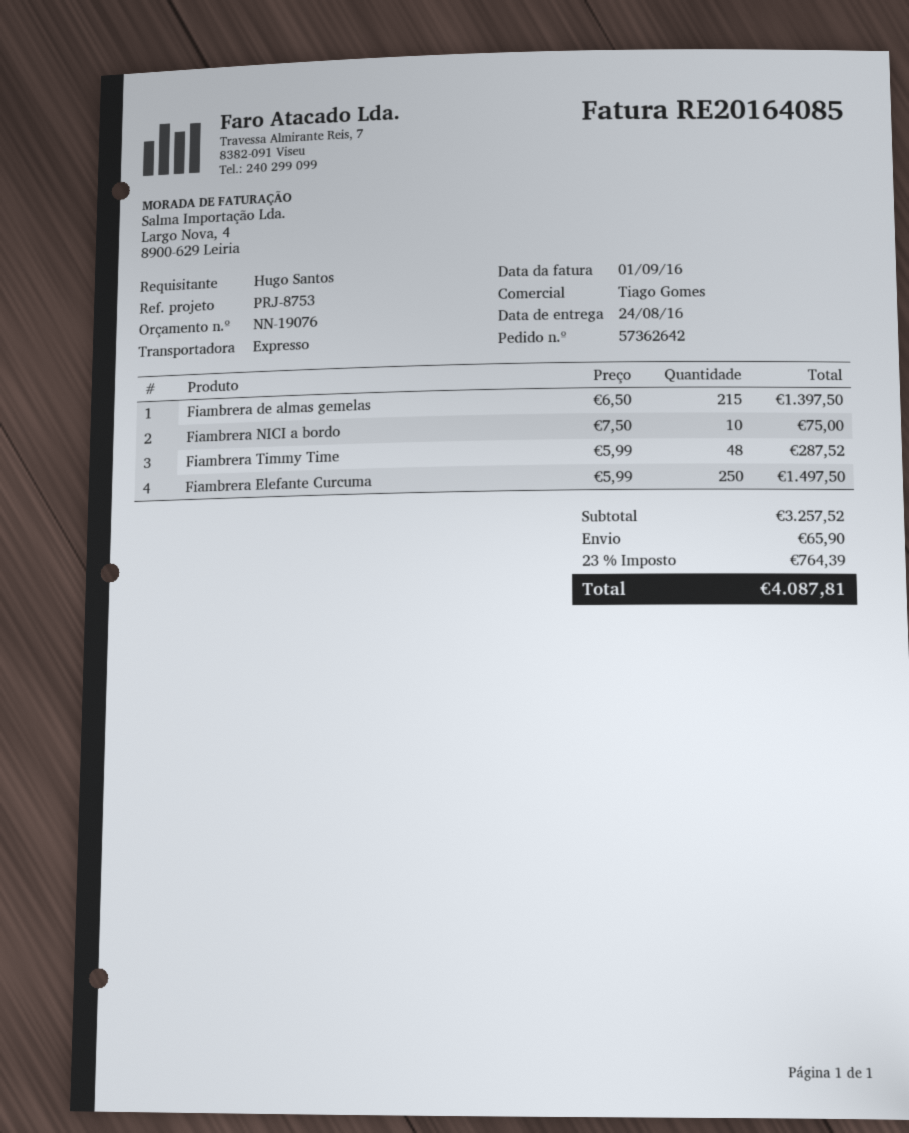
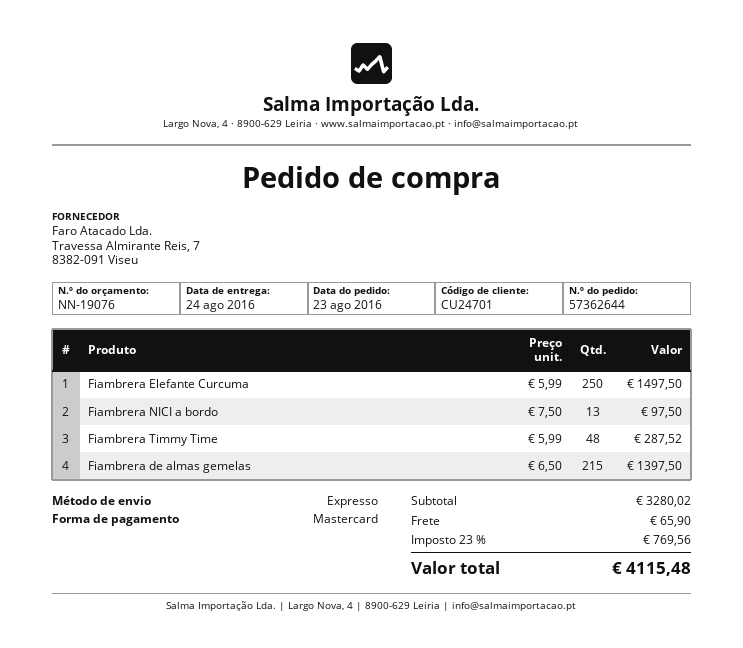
order number: 57362642 -> 57362644
Fiambrera NICI a bordo: 10 x 7.50 = 75.00 -> 13 x 7.50 = 97.50
subtotal: 3257.52 -> 3280.02
tax: 23% = 764.39 -> 23% = 769.56
total: 4087.81 -> 4115.48

